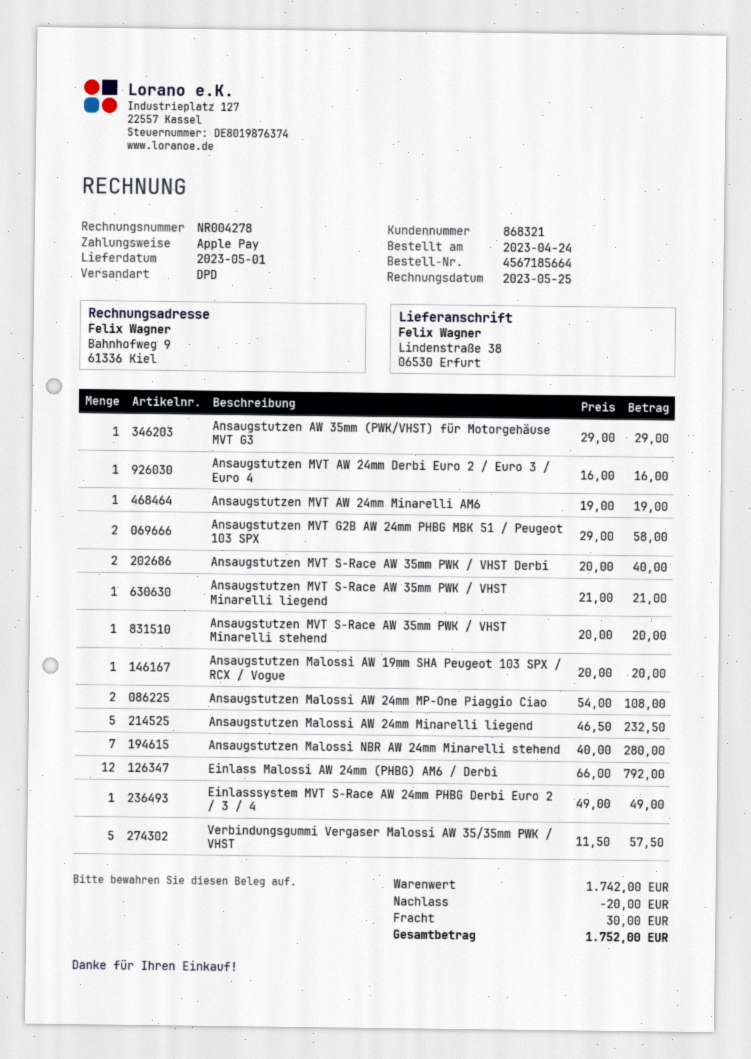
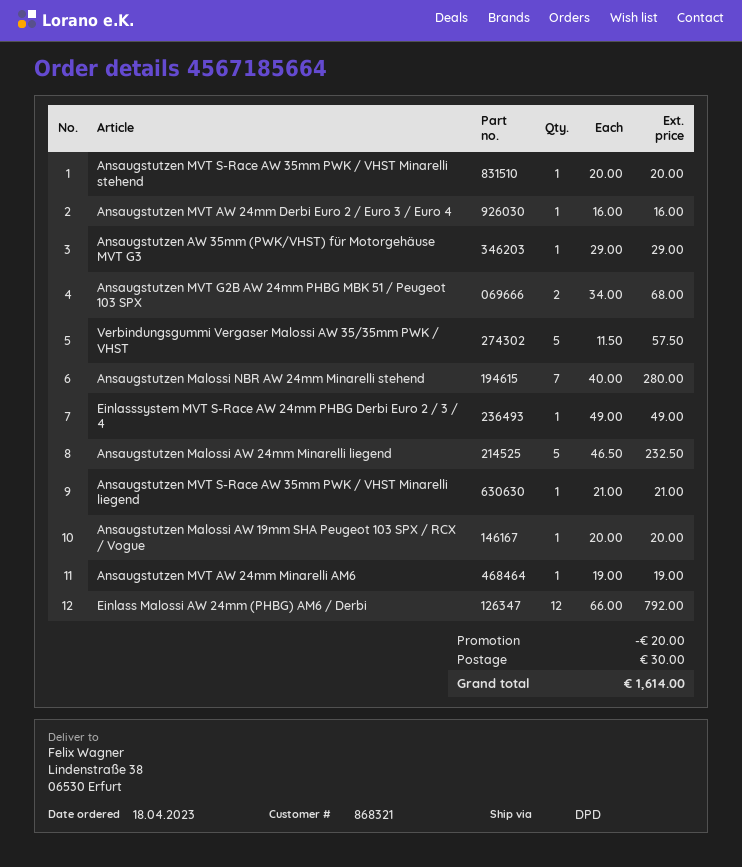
order date: 2023-04-24 -> 2023-04-18
Ansaugstutzen MVT G2B AW 24mm PHBG MBK 51 / Peugeot 103 SPX: 2 x 29.00 = 58.00 -> 2 x 34.00 = 68.00
Ansaugstutzen MVT S-Race AW 35mm PWK / VHST Derbi: 2 x 20.00 = 40.00 -> none
Ansaugstutzen Malossi AW 24mm MP-One Piaggio Ciao: 2 x 54.00 = 108.00 -> none
total: 1752.00 -> 1614.00

